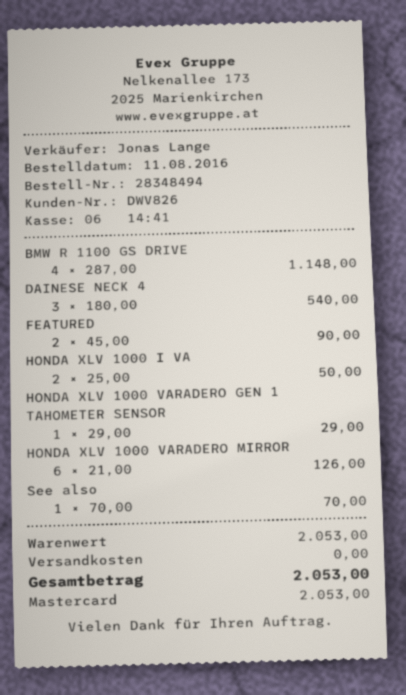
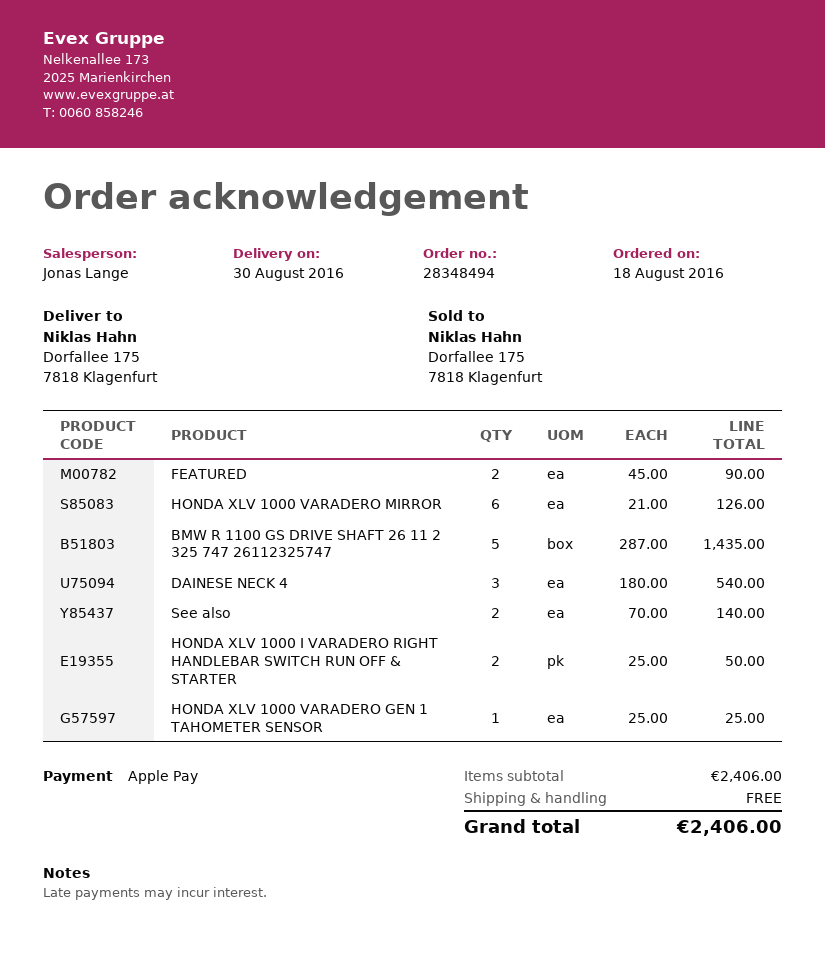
order date: 2016-08-11 -> 2016-08-18
payment method: Mastercard -> Apple Pay
BMW R 1100 GS DRIVE: 4 x 287.00 = 1148.00 -> 5 x 287.00 = 1435.00
HONDA XLV 1000 VARADERO GEN 1 TAHOMETER SENSOR: 1 x 29.00 = 29.00 -> 1 x 25.00 = 25.00
See also: 1 x 70.00 = 70.00 -> 2 x 70.00 = 140.00
subtotal: 2053.00 -> 2406.00
total: 2053.00 -> 2406.00

